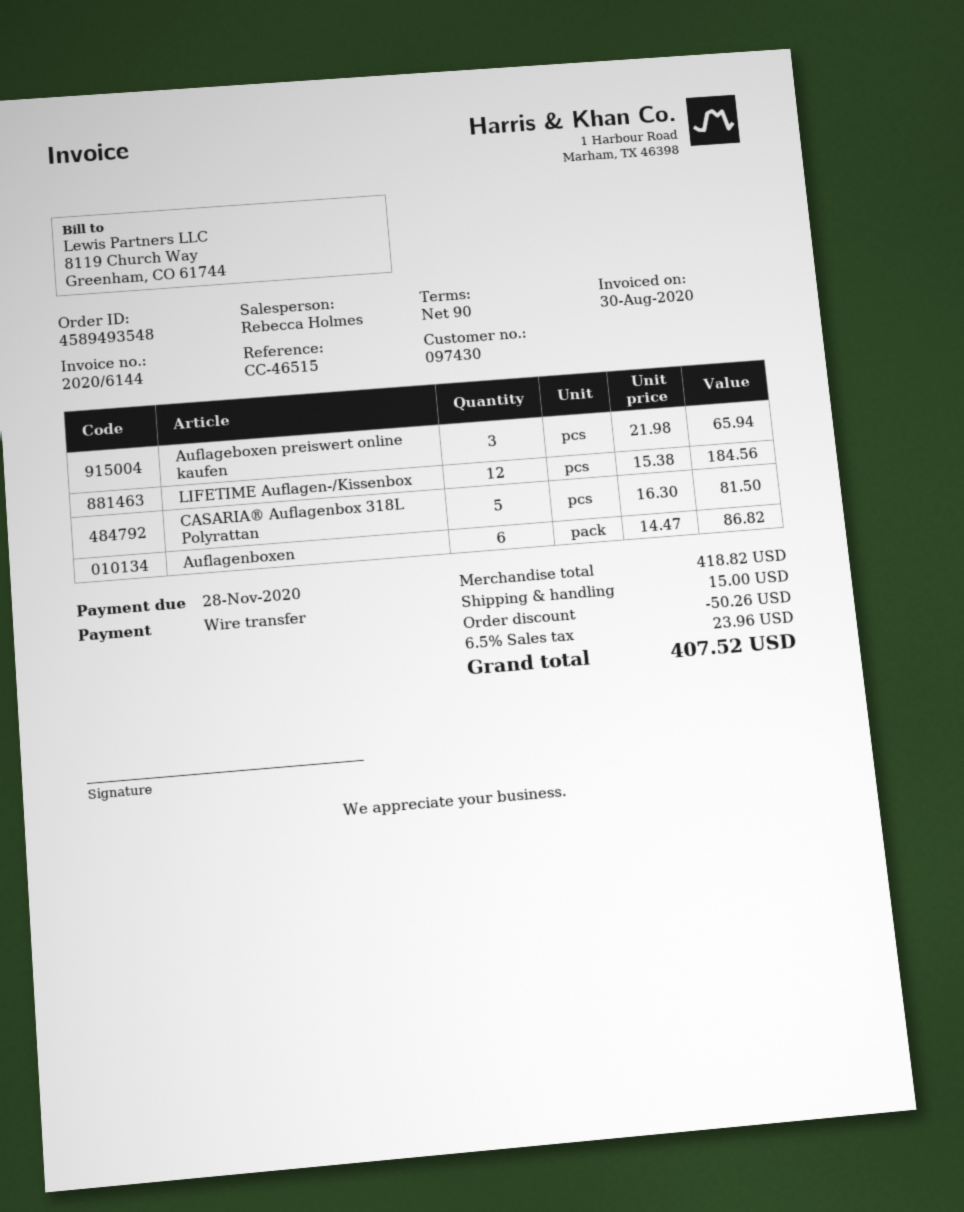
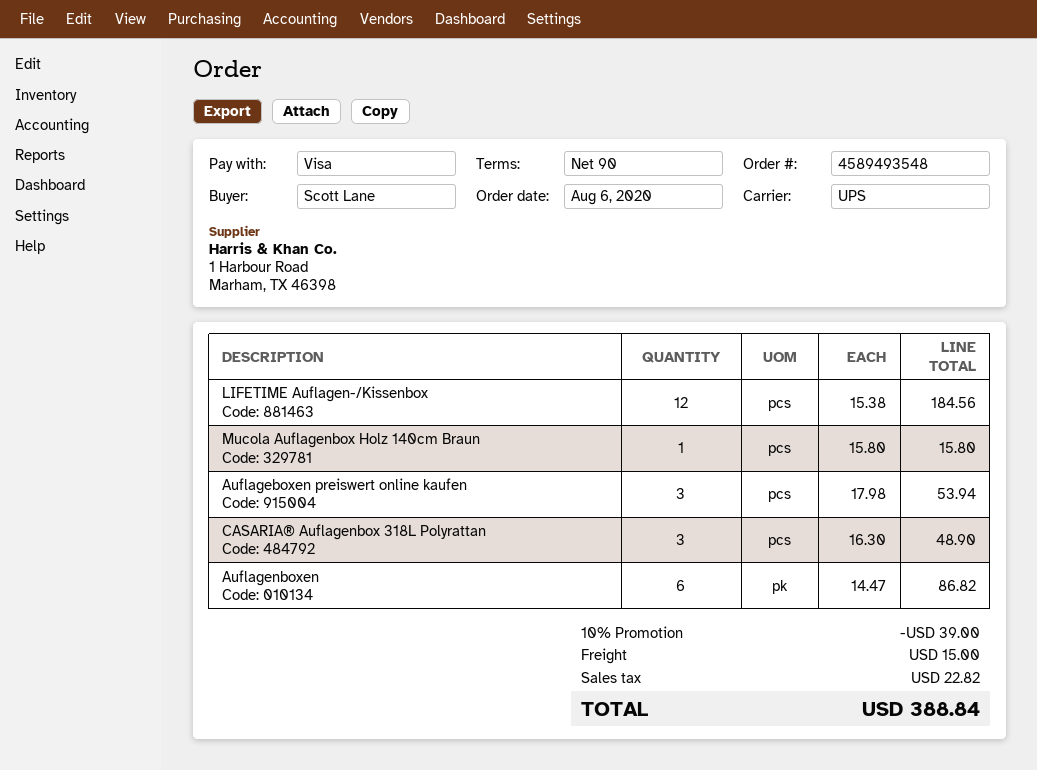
payment method: bank transfer -> Visa
Auflageboxen preiswert online kaufen: 3 x 21.98 = 65.94 -> 3 x 17.98 = 53.94
CASARIA® Auflagenbox 318L Polyrattan: 5 x 16.30 = 81.50 -> 3 x 16.30 = 48.90
Mucola Auflagenbox Holz 140cm Braun: none -> 1 x 15.80 = 15.80
discount: 50.26 -> 39.00
tax: 23.96 -> 22.82
total: 407.52 -> 388.84

